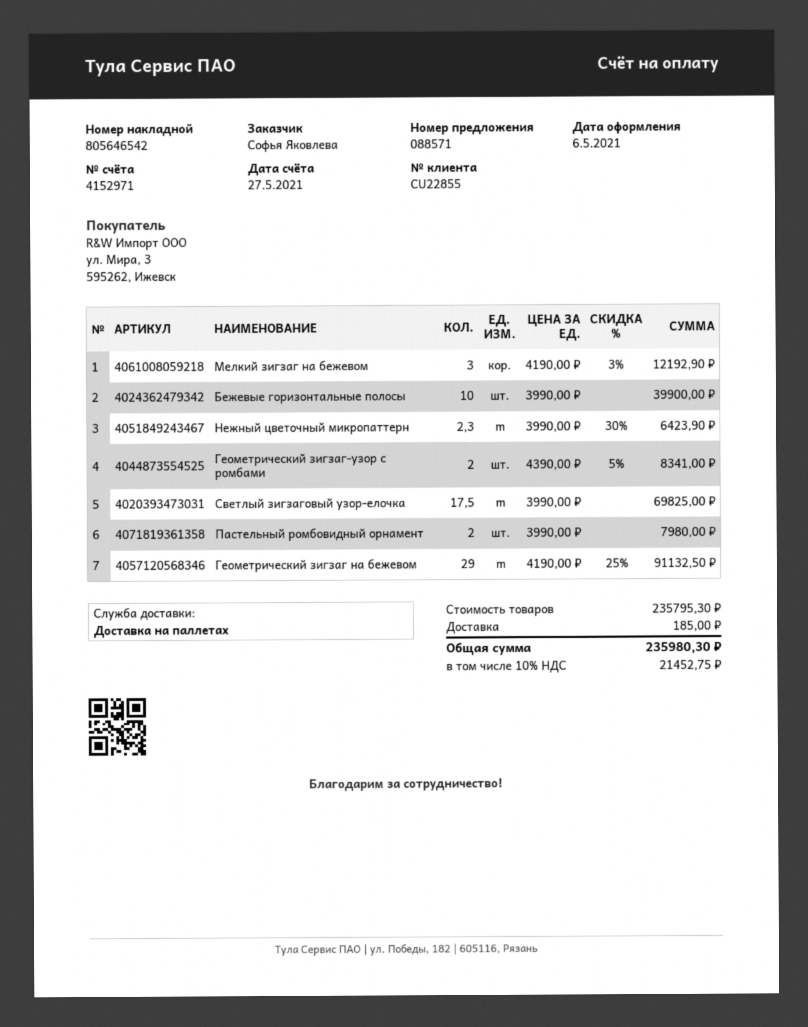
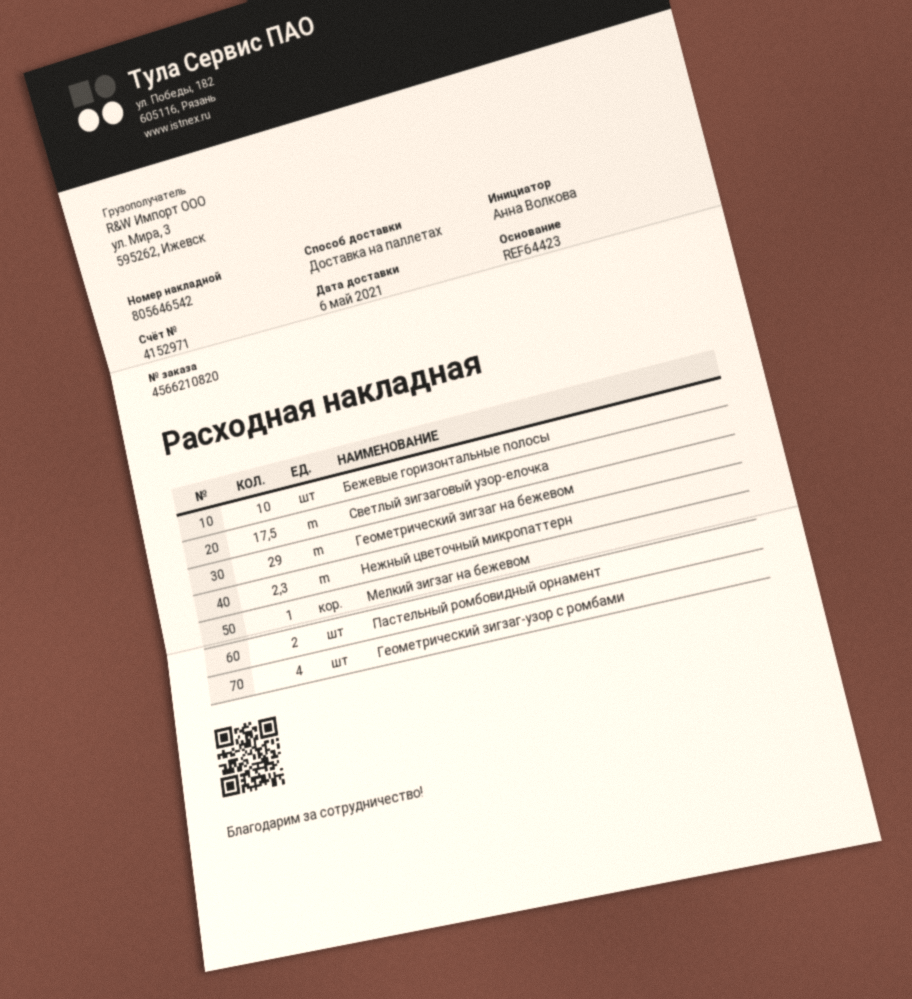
ordered by: Софья Яковлева -> Анна Волкова
Мелкий зигзаг на бежевом: 3 -> 1
Геометрический зигзаг-узор с ромбами: 2 -> 4

